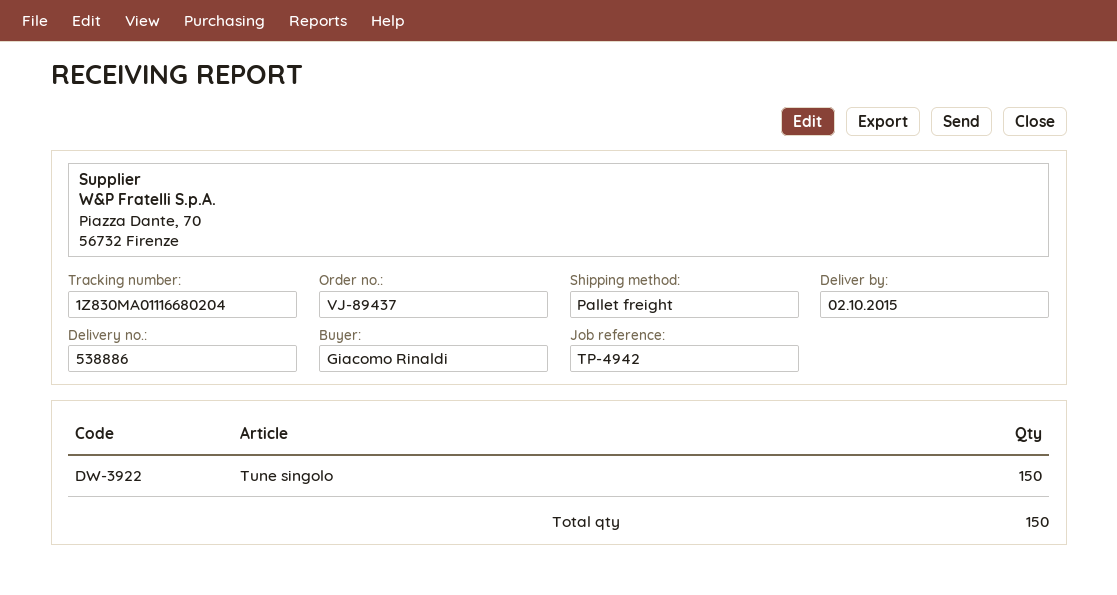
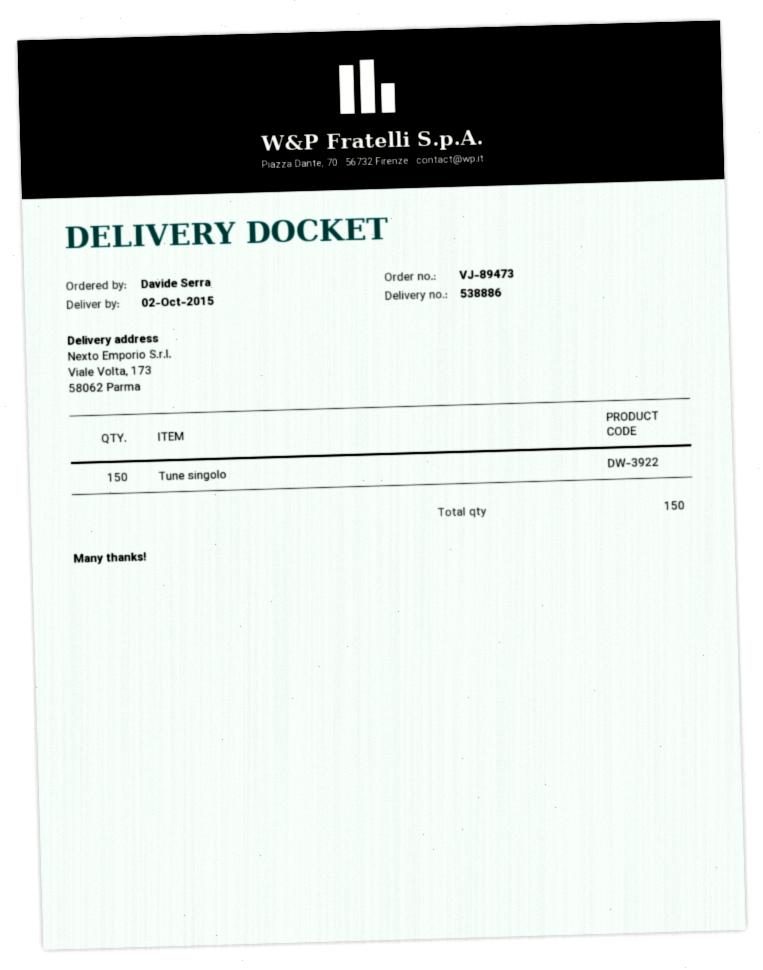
order number: VJ-89437 -> VJ-89473
ordered by: Giacomo Rinaldi -> Davide Serra

